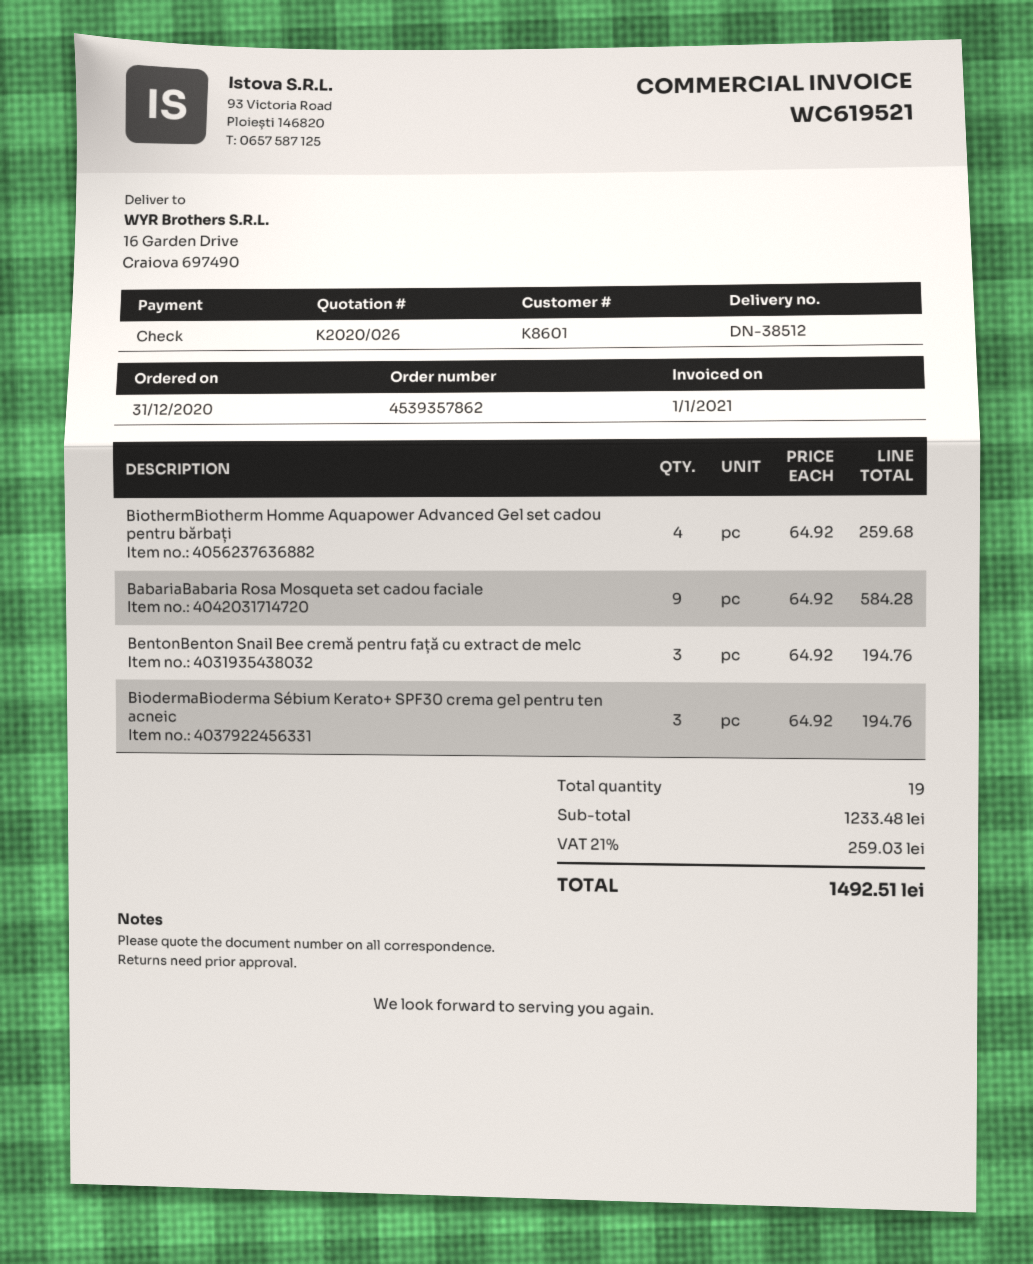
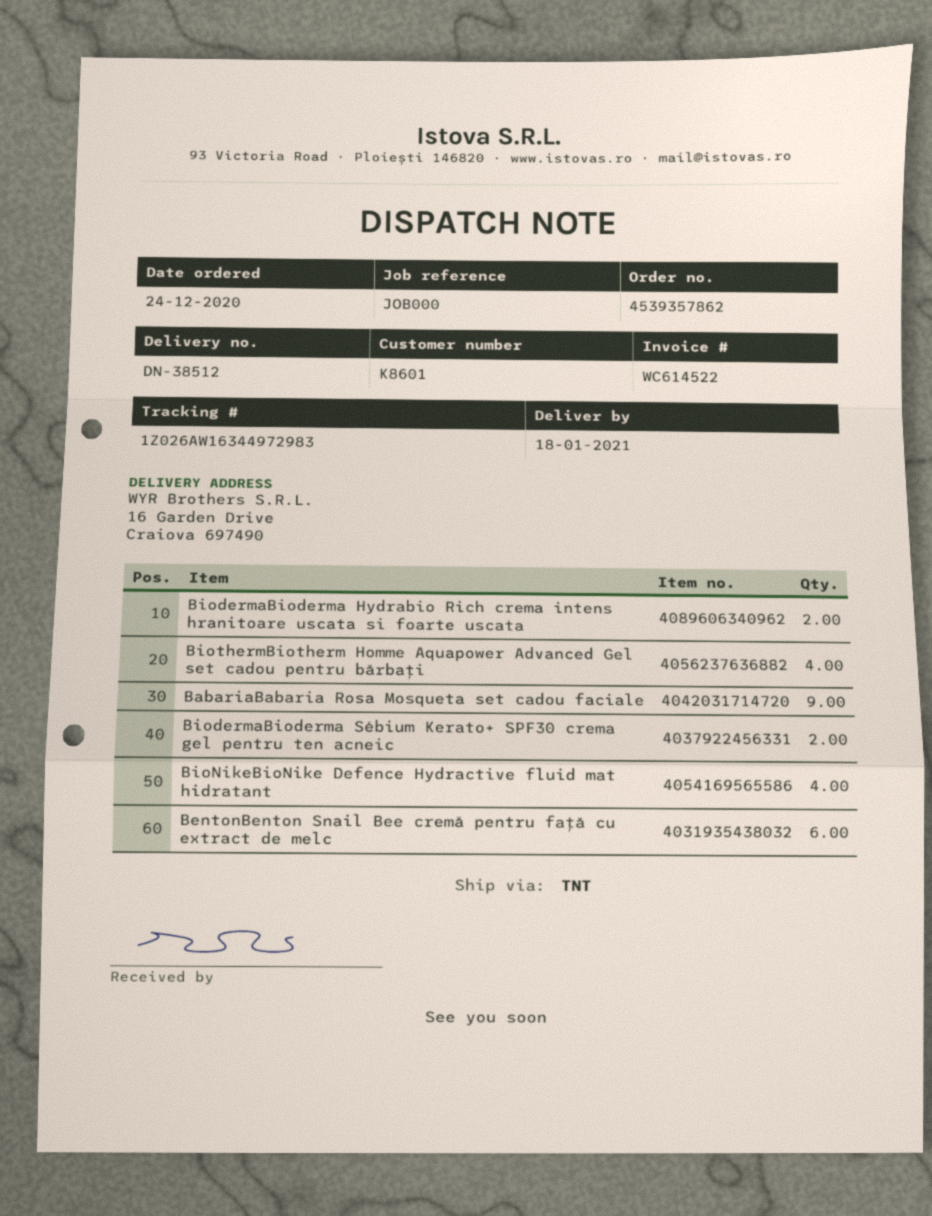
order date: 2020-12-31 -> 2020-12-24
invoice number: WC619521 -> WC614522
BentonBenton Snail Bee cremă pentru față cu extract de melc: 3 -> 6
BiodermaBioderma Sébium Kerato+ SPF30 crema gel pentru ten acneic: 3 -> 2
BiodermaBioderma Hydrabio Rich crema intens hranitoare uscata si foarte uscata: none -> 2
BioNikeBioNike Defence Hydractive fluid mat hidratant: none -> 4

